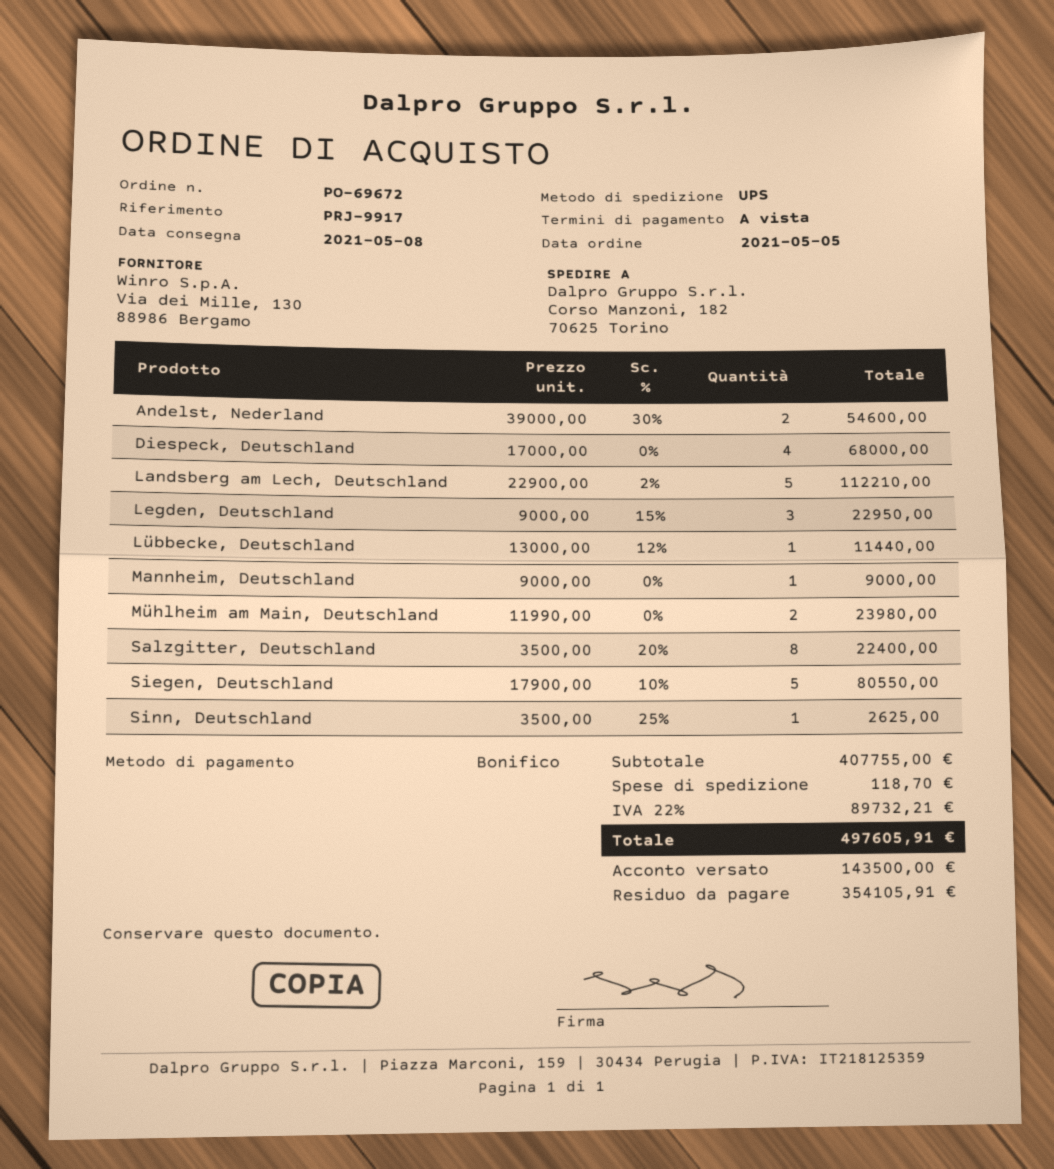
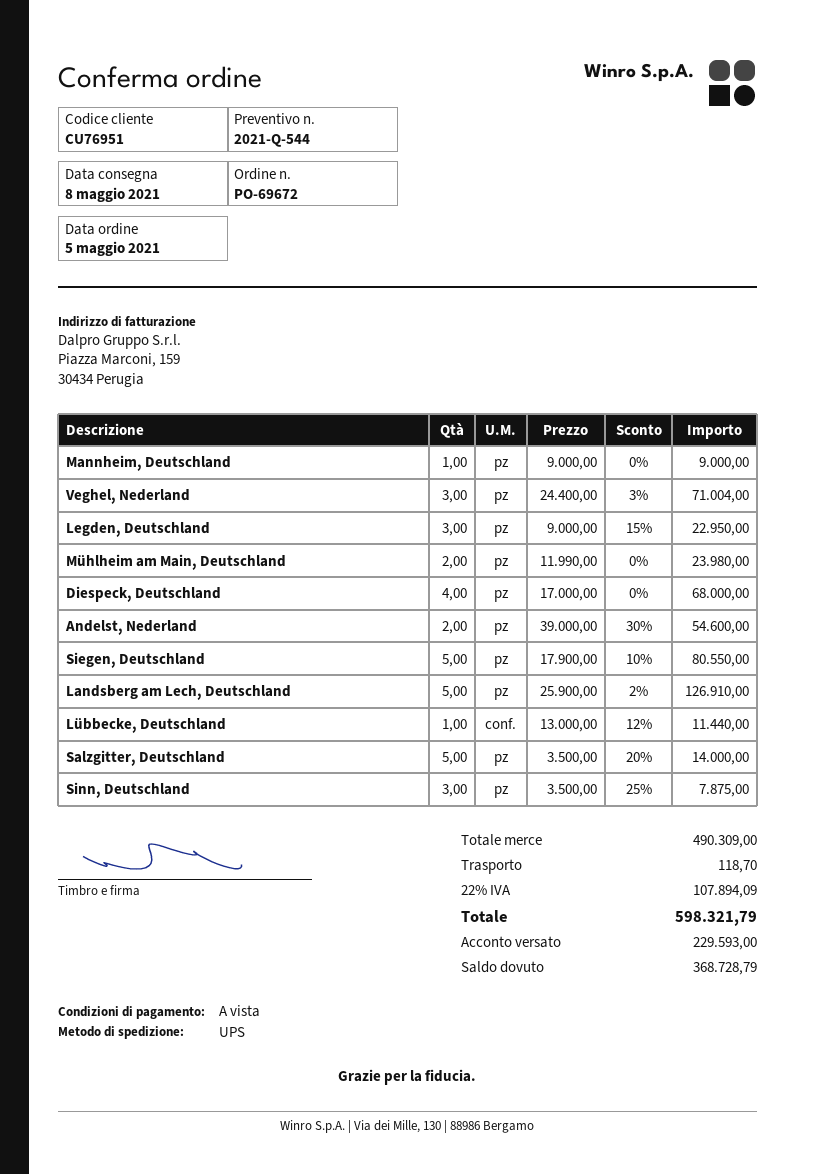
Landsberg am Lech, Deutschland: 5 x 22900.00 - 2% = 112210.00 -> 5 x 25900.00 - 2% = 126910.00
Salzgitter, Deutschland: 8 x 3500.00 - 20% = 22400.00 -> 5 x 3500.00 - 20% = 14000.00
Sinn, Deutschland: 1 x 3500.00 - 25% = 2625.00 -> 3 x 3500.00 - 25% = 7875.00
Veghel, Nederland: none -> 3 x 24400.00 - 3% = 71004.00
subtotal: 407755.00 -> 490309.00
tax: 22% = 89732.21 -> 22% = 107894.09
total: 497605.91 -> 598321.79
deposit: 143500.00 -> 229593.00
balance: 354105.91 -> 368728.79

